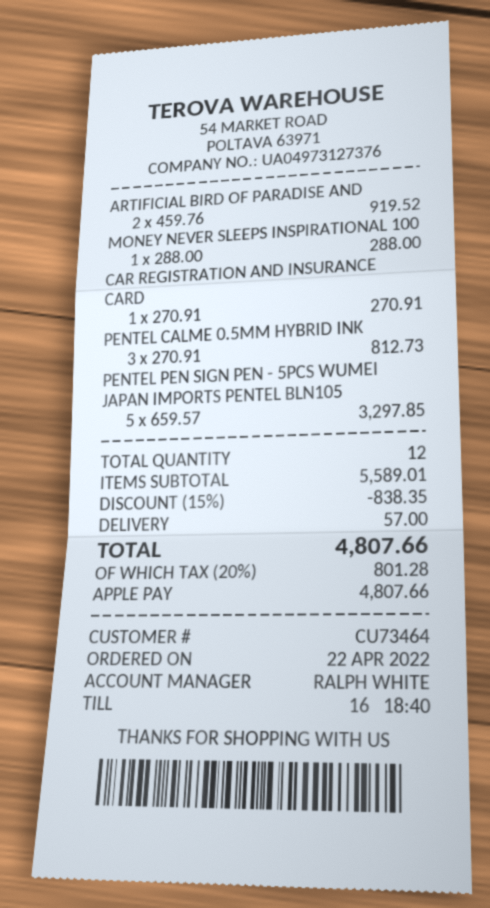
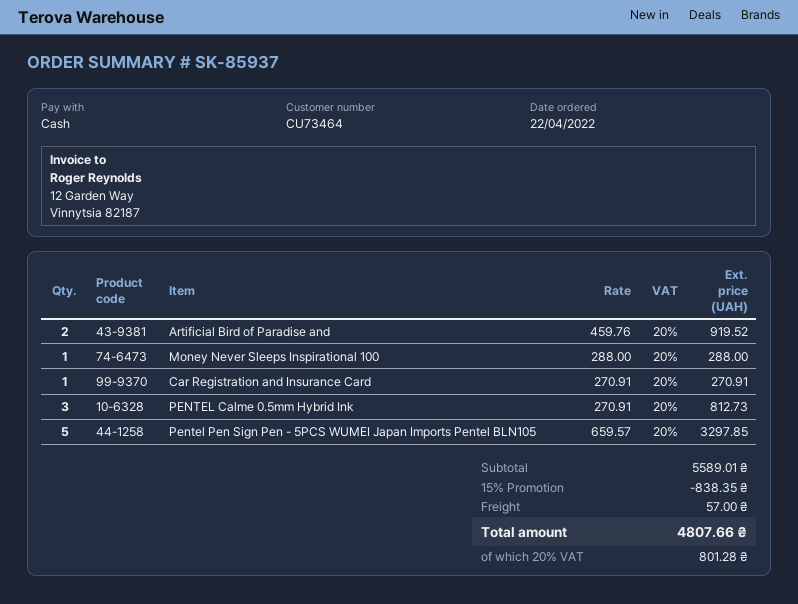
payment method: Apple Pay -> cash

